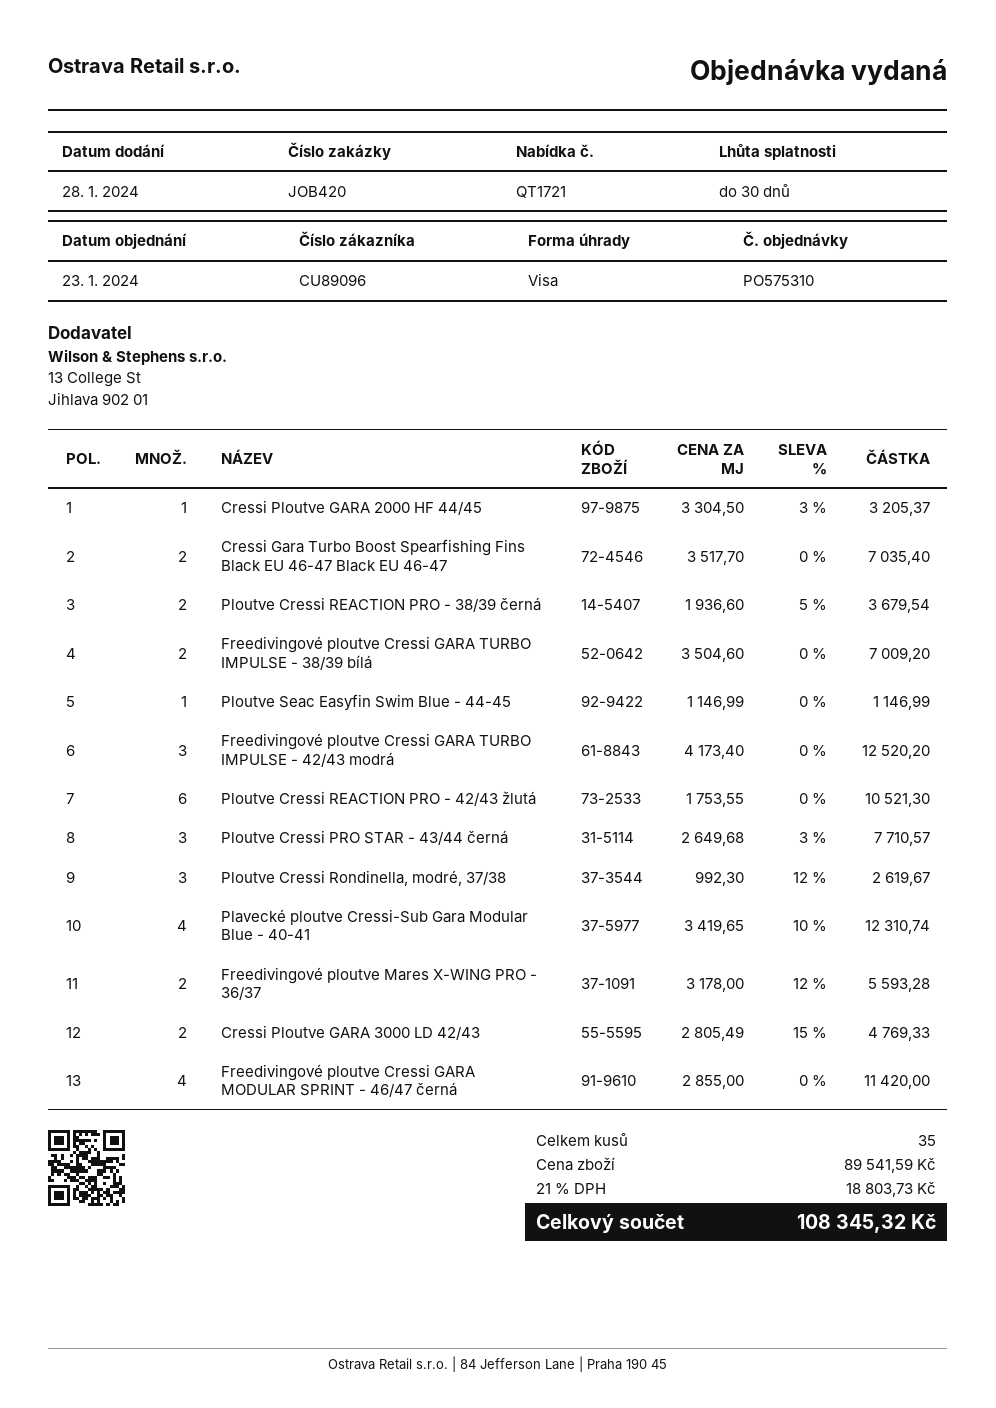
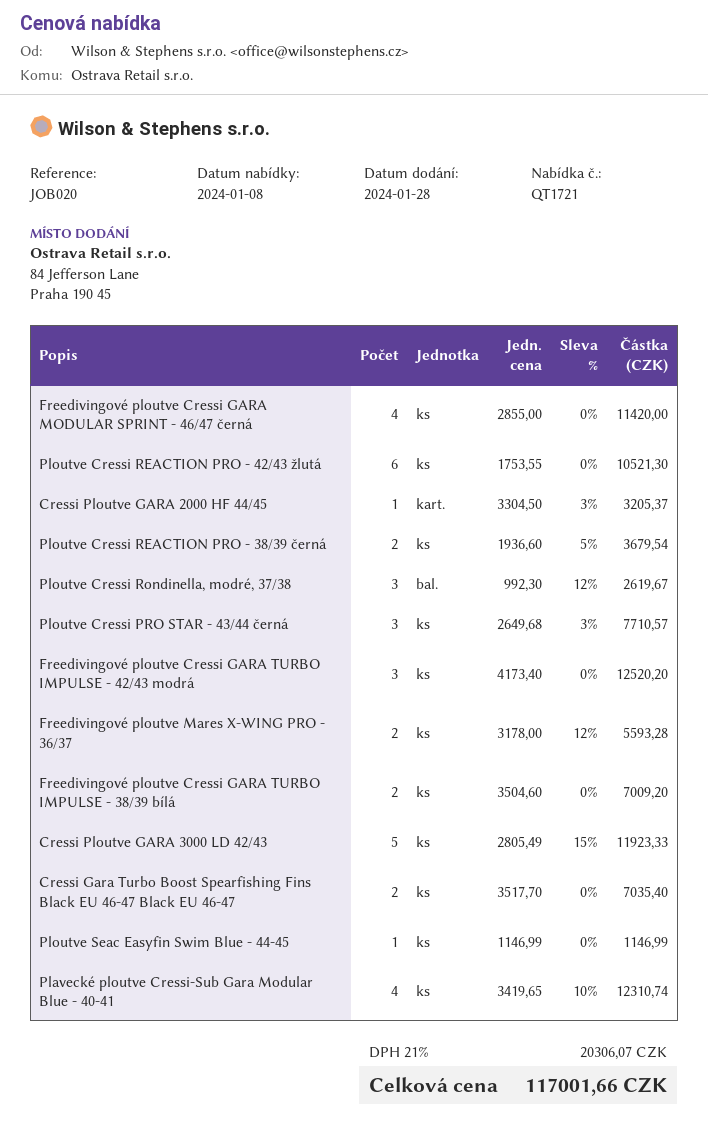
reference: JOB420 -> JOB020
Cressi Ploutve GARA 3000 LD 42/43: 2 x 2805.49 - 15% = 4769.33 -> 5 x 2805.49 - 15% = 11923.33
tax: 21% = 18803.73 -> 21% = 20306.07
total: 108345.32 -> 117001.66

